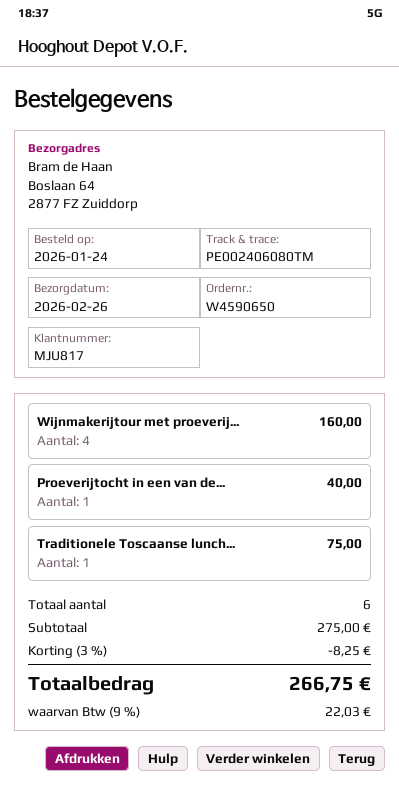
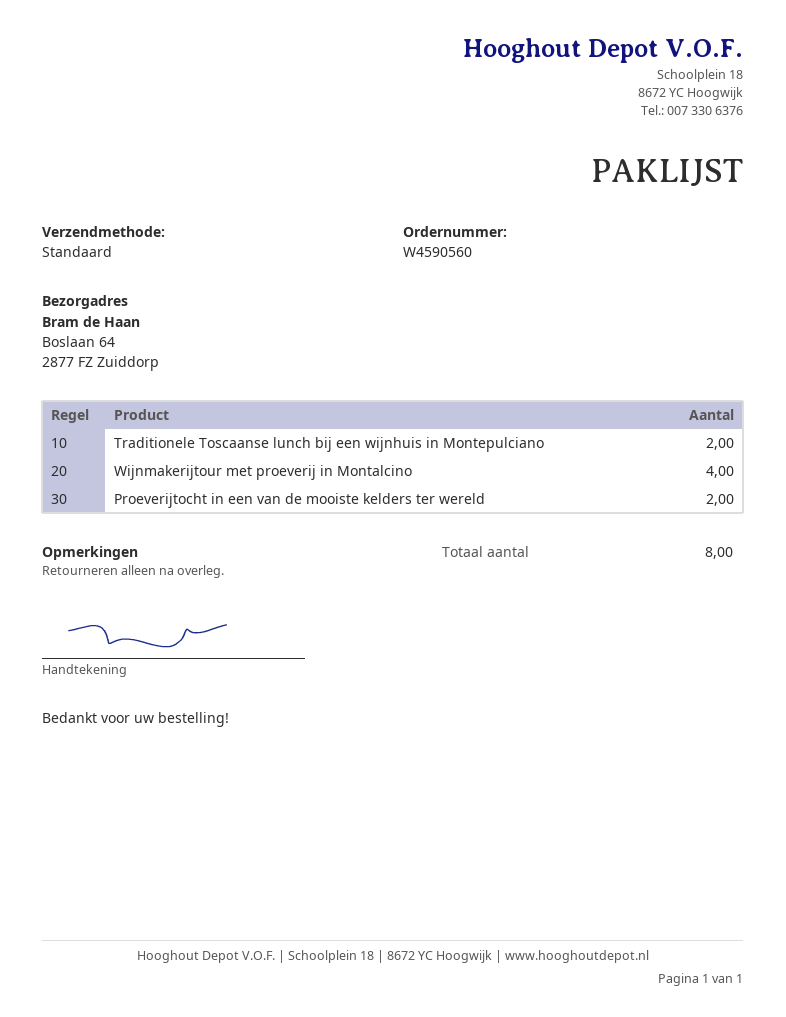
order number: W4590650 -> W4590560
Proeverijtocht in een van de...: 1 -> 2
Traditionele Toscaanse lunch...: 1 -> 2
total quantity: 6 -> 8

